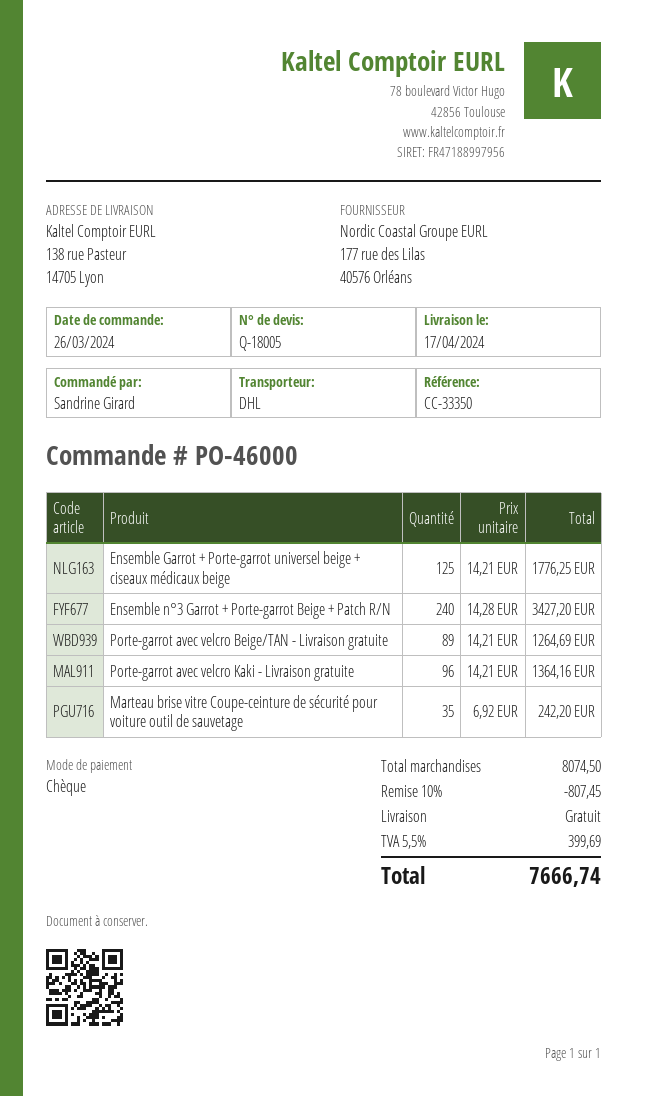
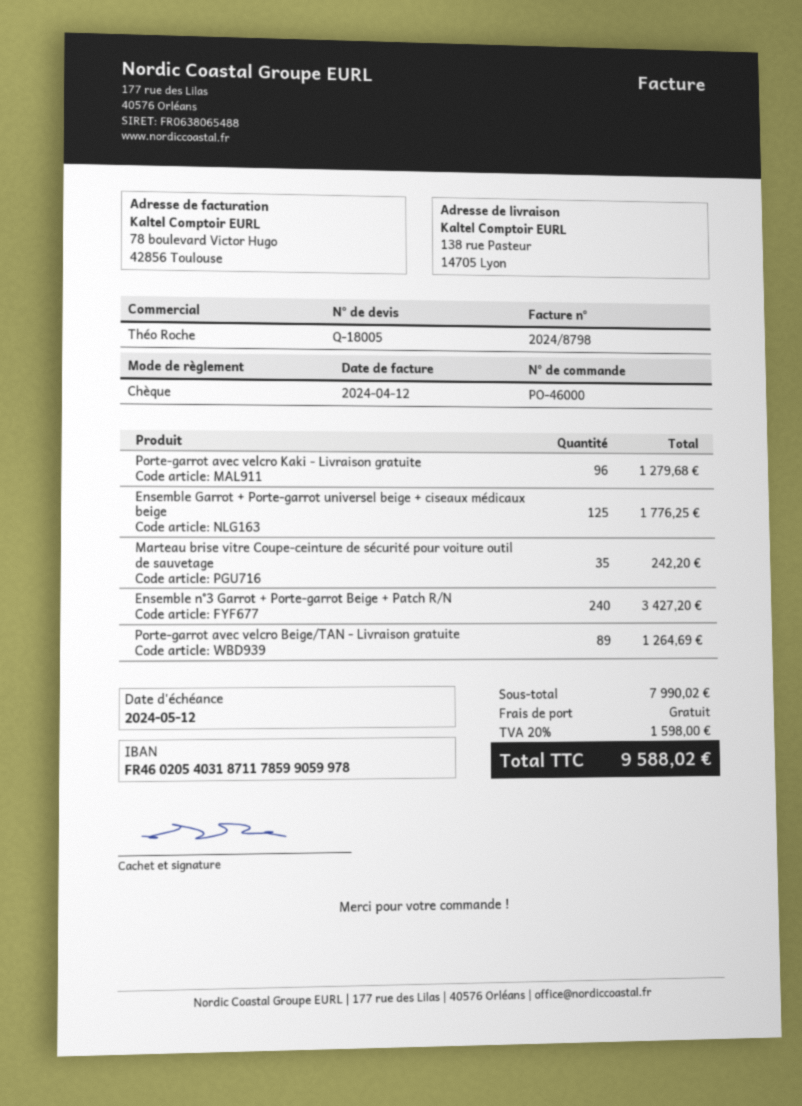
Porte-garrot avec velcro Kaki - Livraison gratuite: 96 for 1364.16 -> 96 for 1279.68
subtotal: 8074.50 -> 7990.02
discount: 10% = 807.45 -> none
tax: 5.5% = 399.69 -> 20% = 1598.00
total: 7666.74 -> 9588.02

